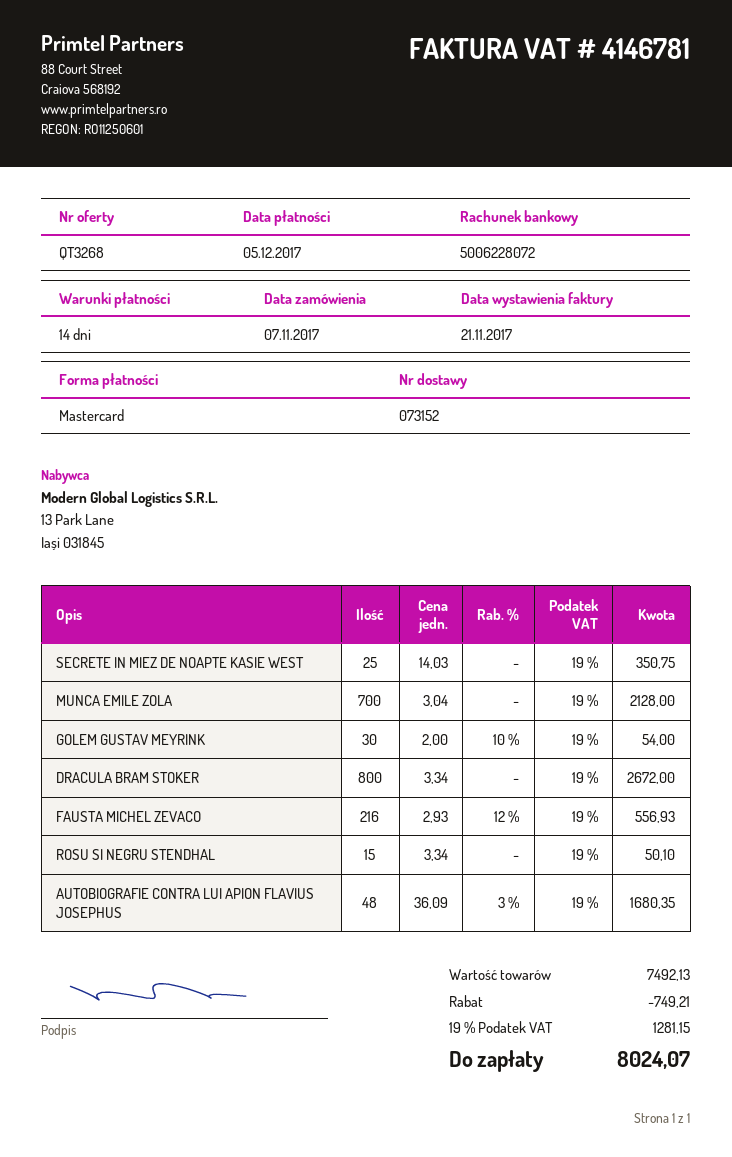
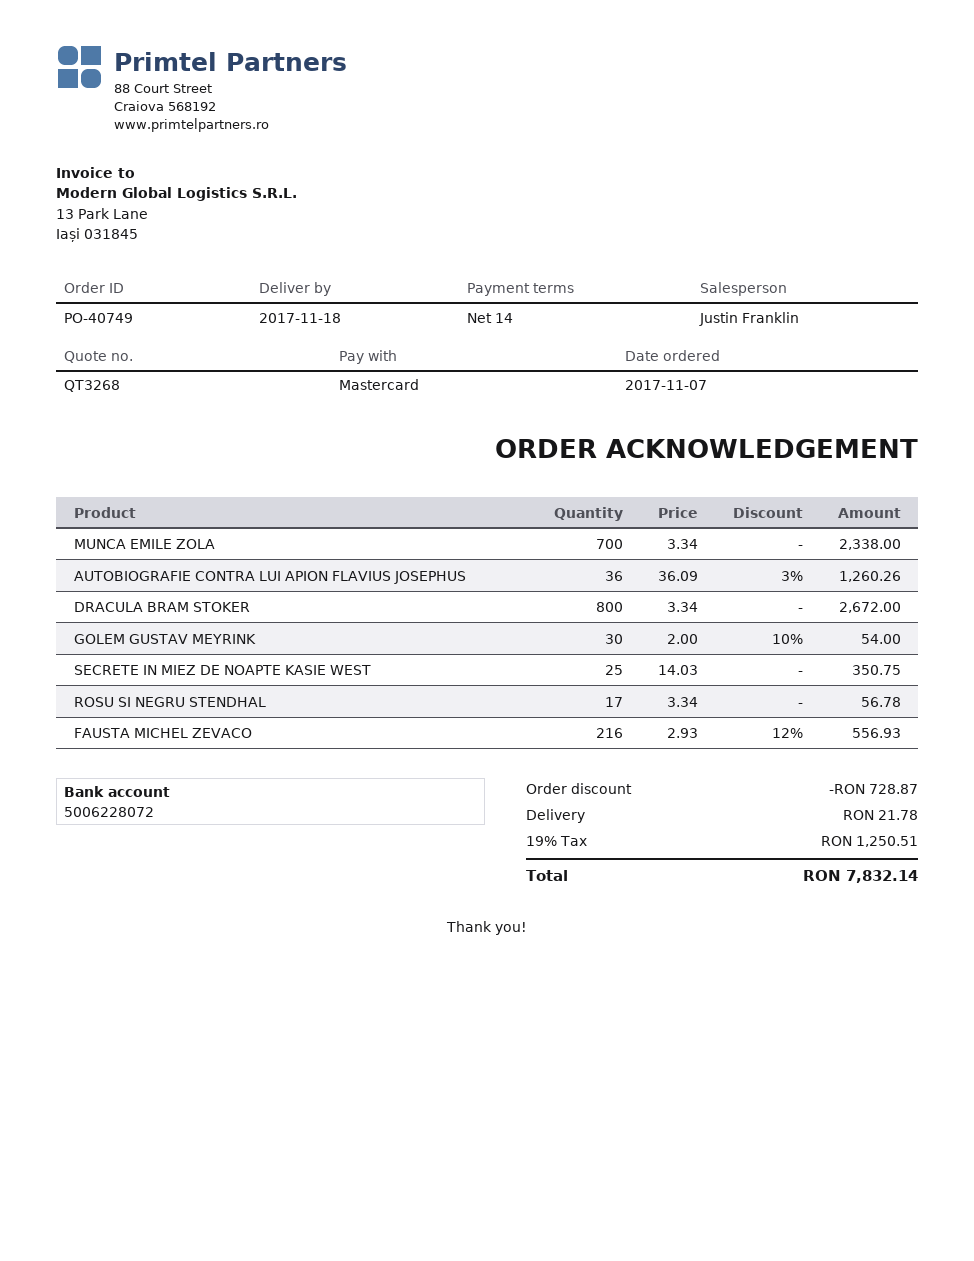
MUNCA EMILE ZOLA: 700 x 3.04 = 2128.00 -> 700 x 3.34 = 2338.00
ROSU SI NEGRU STENDHAL: 15 x 3.34 = 50.10 -> 17 x 3.34 = 56.78
AUTOBIOGRAFIE CONTRA LUI APION FLAVIUS JOSEPHUS: 48 x 36.09 - 3% = 1680.35 -> 36 x 36.09 - 3% = 1260.26
discount: 749.21 -> 728.87
shipping: none -> 21.78
tax: 19% = 1281.15 -> 19% = 1250.51
total: 8024.07 -> 7832.14

